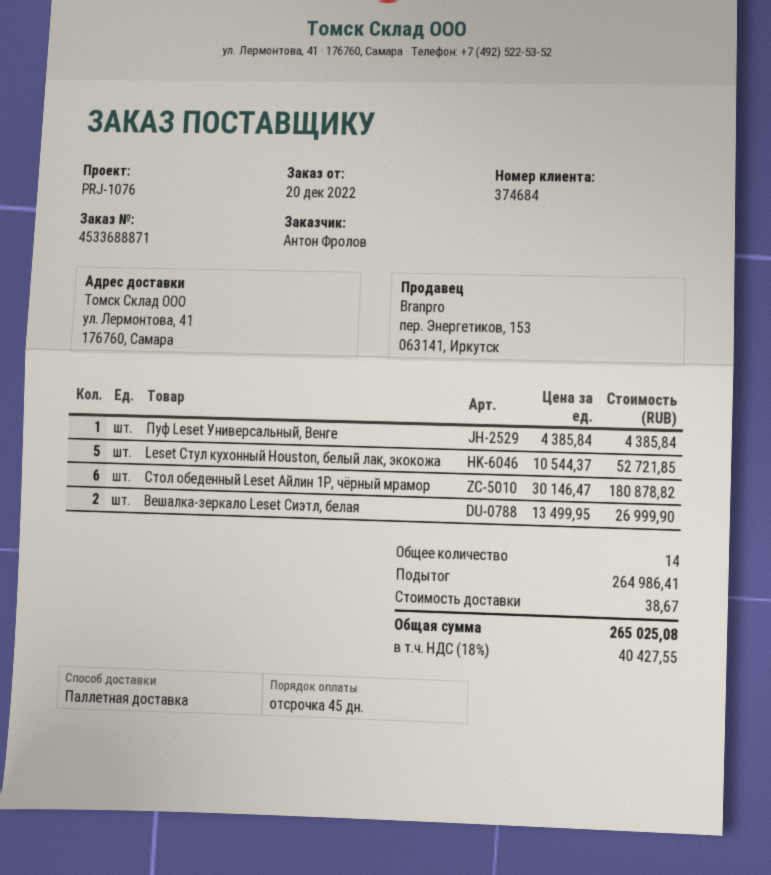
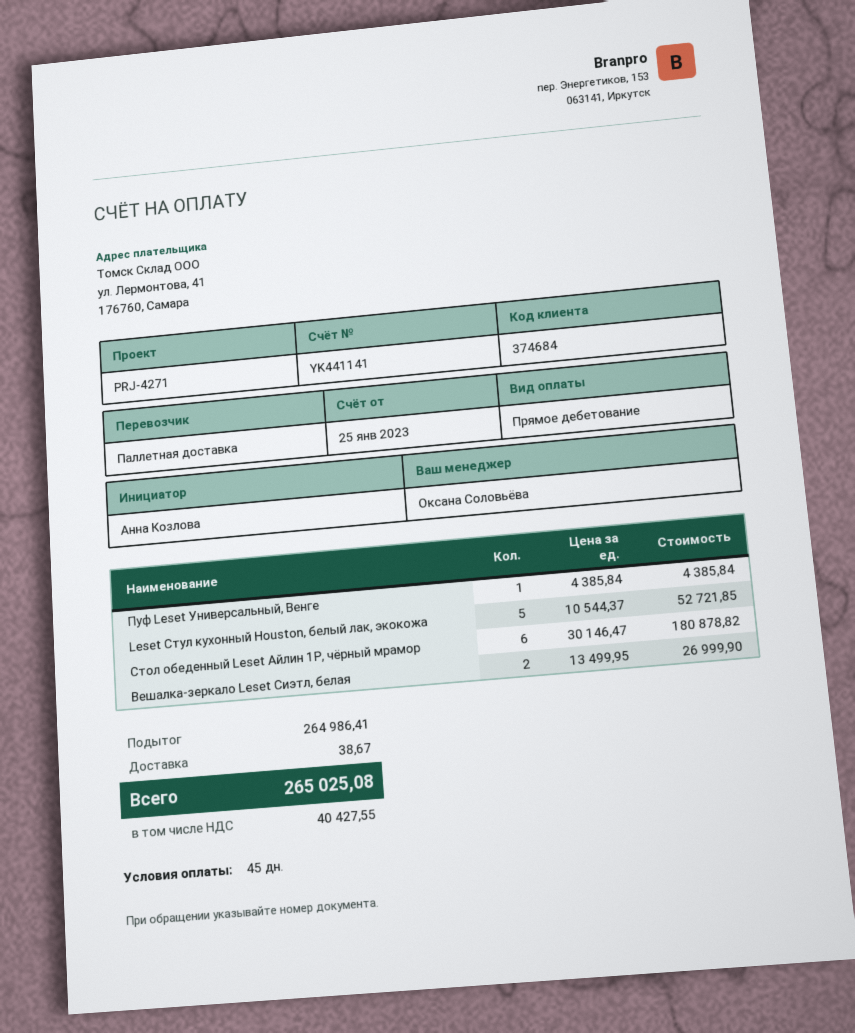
reference: PRJ-1076 -> PRJ-4271
ordered by: Антон Фролов -> Анна Козлова

